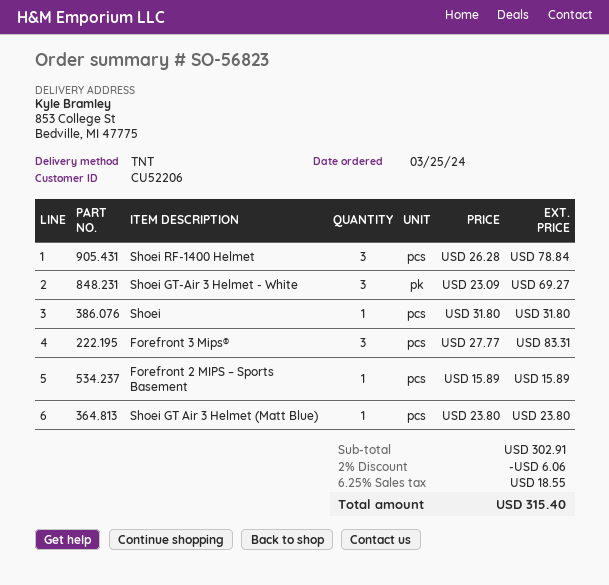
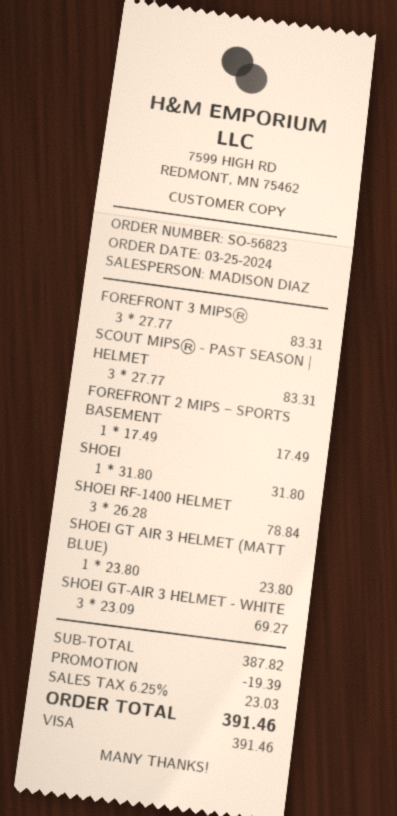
Forefront 2 MIPS – Sports Basement: 1 x 15.89 = 15.89 -> 1 x 17.49 = 17.49
SCOUT MIPS® - PAST SEASON | HELMET: none -> 3 x 27.77 = 83.31
subtotal: 302.91 -> 387.82
discount: 6.06 -> 19.39
tax: 6.25% = 18.55 -> 6.25% = 23.03
total: 315.40 -> 391.46

